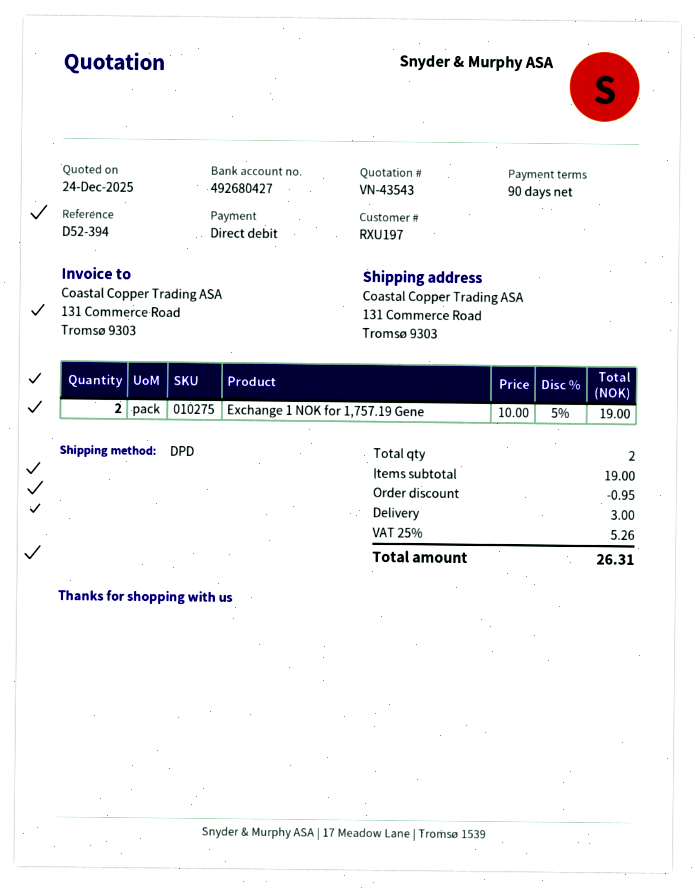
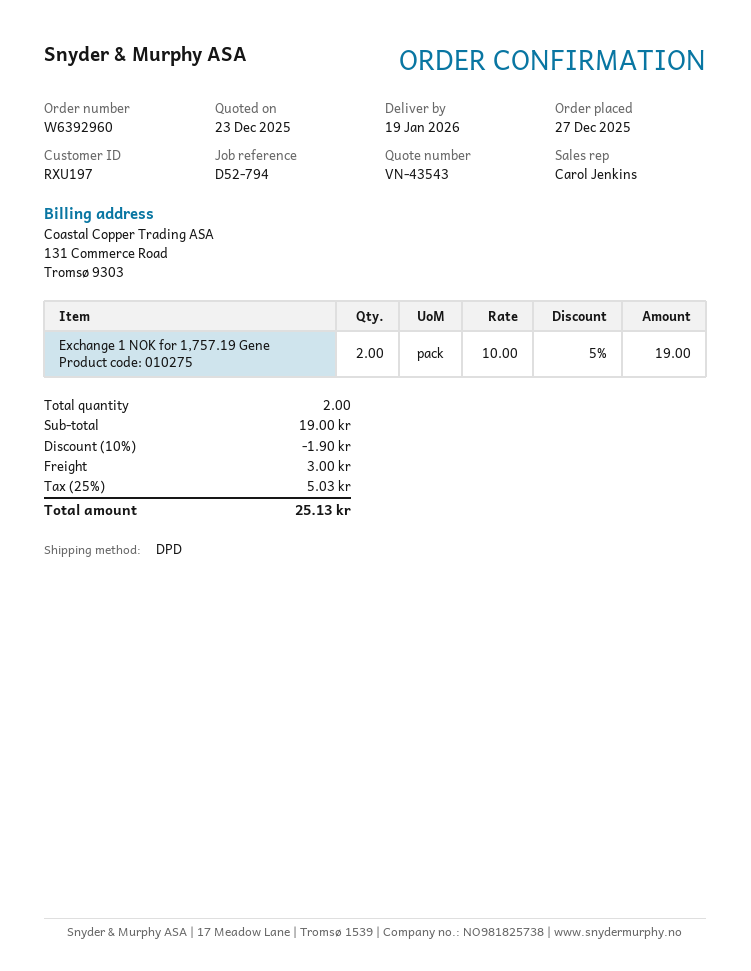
quote date: 2025-12-24 -> 2025-12-23
reference: D52-394 -> D52-794
discount: 0.95 -> 1.90
tax: 25% = 5.26 -> 25% = 5.03
total: 26.31 -> 25.13

